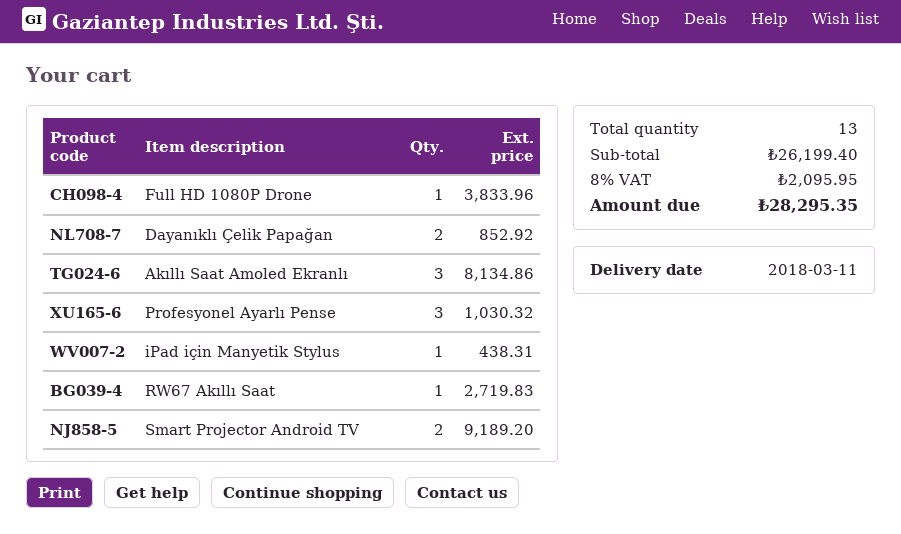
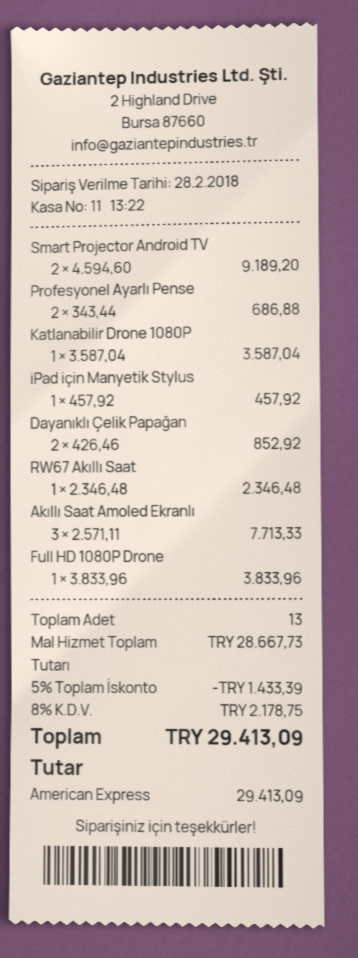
Akıllı Saat Amoled Ekranlı: 3 for 8134.86 -> 3 for 7713.33
Profesyonel Ayarlı Pense: 3 for 1030.32 -> 2 for 686.88
iPad için Manyetik Stylus: 1 for 438.31 -> 1 for 457.92
RW67 Akıllı Saat: 1 for 2719.83 -> 1 for 2346.48
Katlanabilir Drone 1080P: none -> 1 for 3587.04
subtotal: 26199.40 -> 28667.73
discount: none -> 5% = 1433.39
tax: 8% = 2095.95 -> 8% = 2178.75
total: 28295.35 -> 29413.09

